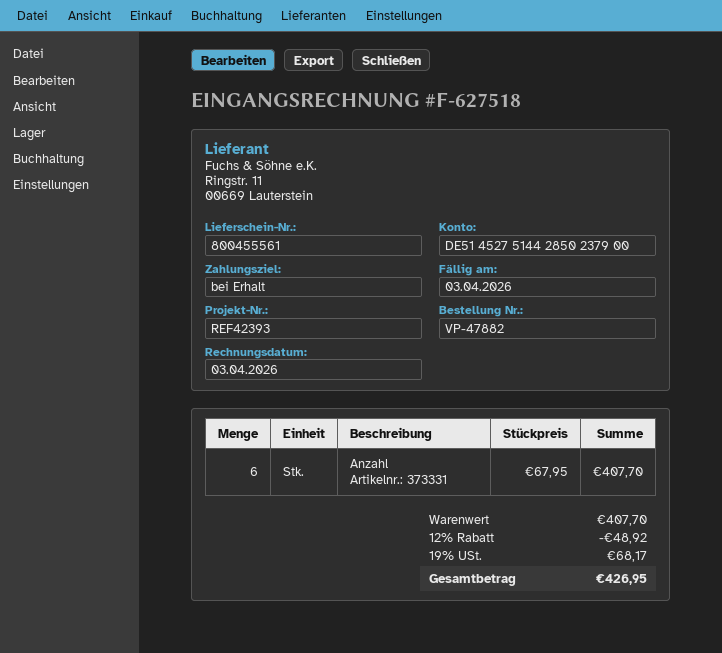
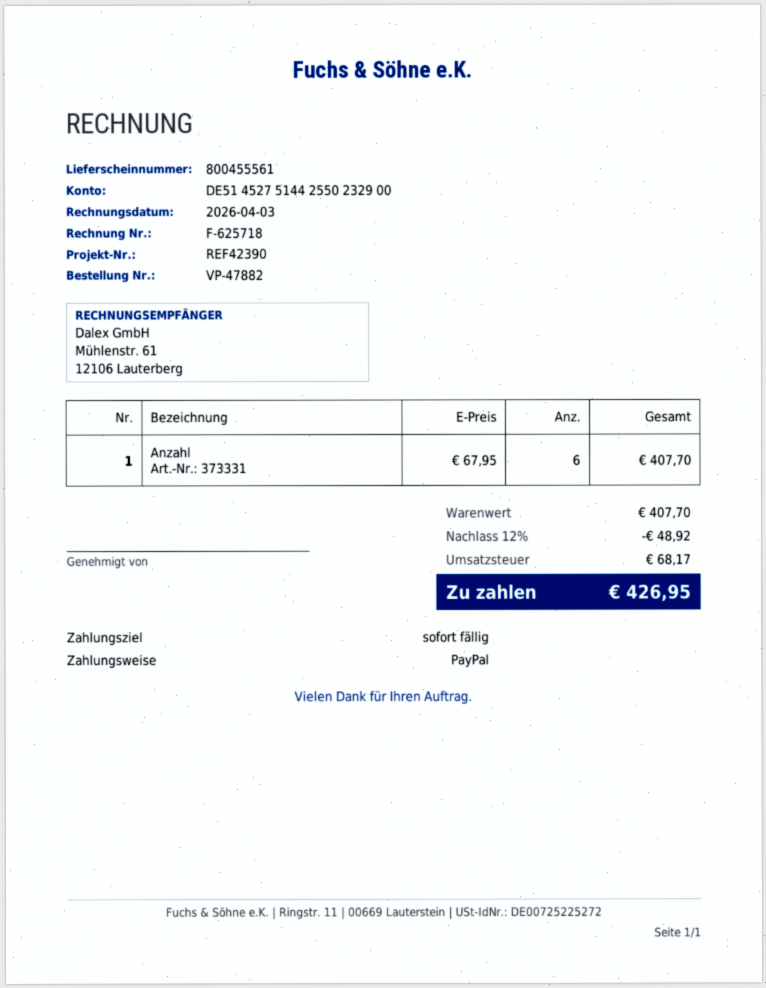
invoice number: F-627518 -> F-625718
reference: REF42393 -> REF42390
bank account: DE51452751442850237900 -> DE51452751442550232900

